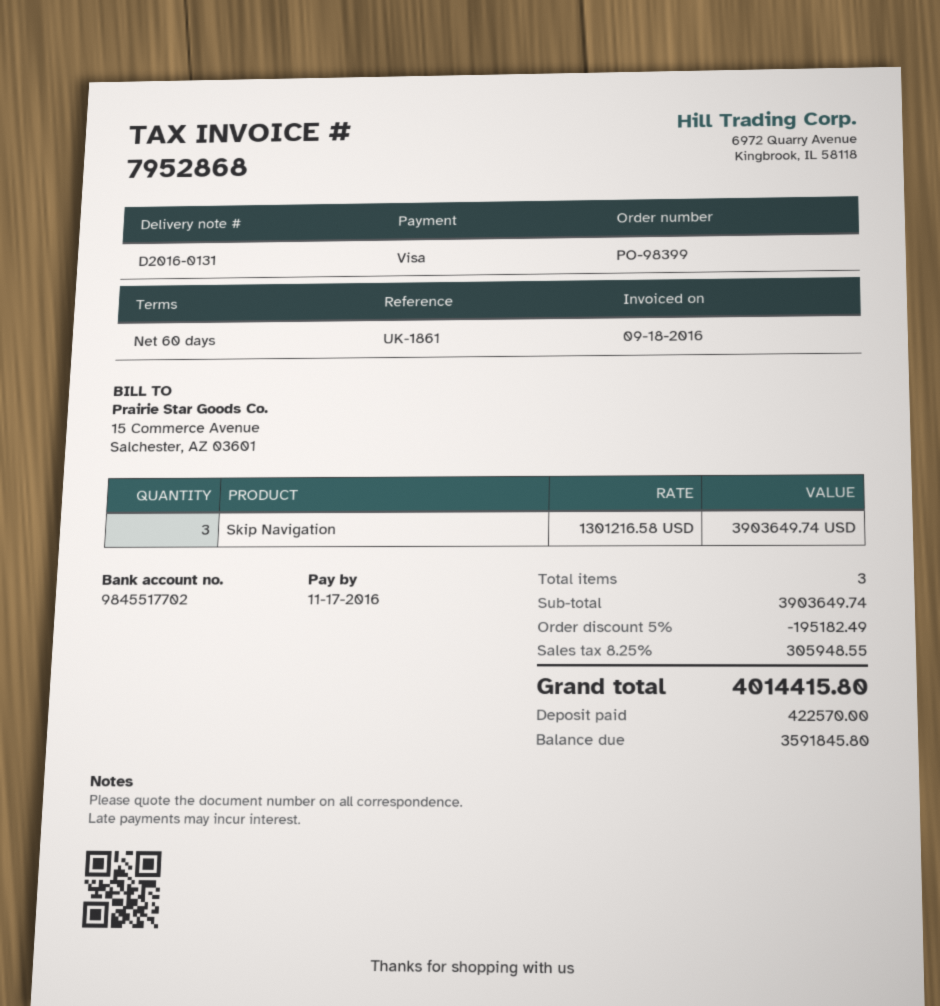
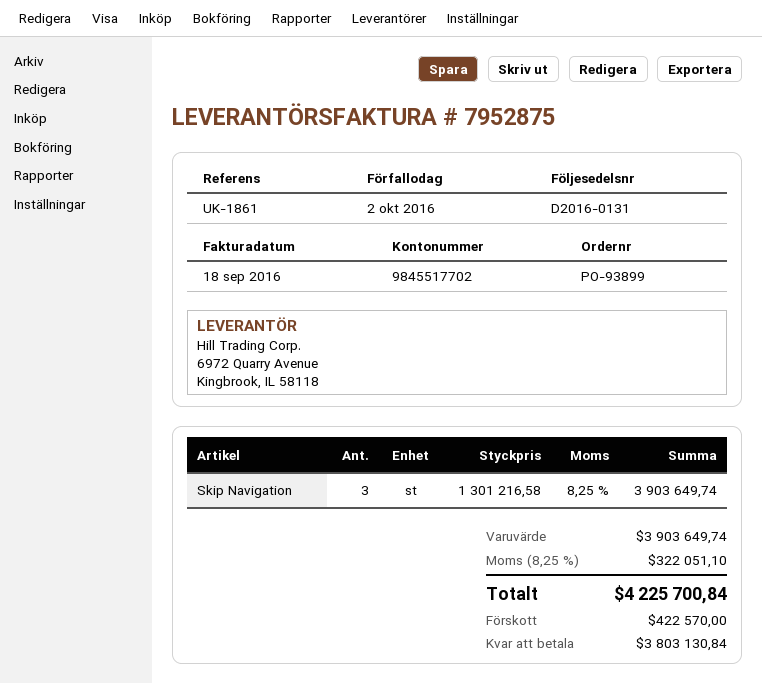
order number: PO-98399 -> PO-93899
invoice number: 7952868 -> 7952875
due date: 2016-11-17 -> 2016-10-02
discount: 5% = 195182.49 -> none
tax: 8.25% = 305948.55 -> 8.25% = 322051.10
total: 4014415.80 -> 4225700.84
balance: 3591845.80 -> 3803130.84

